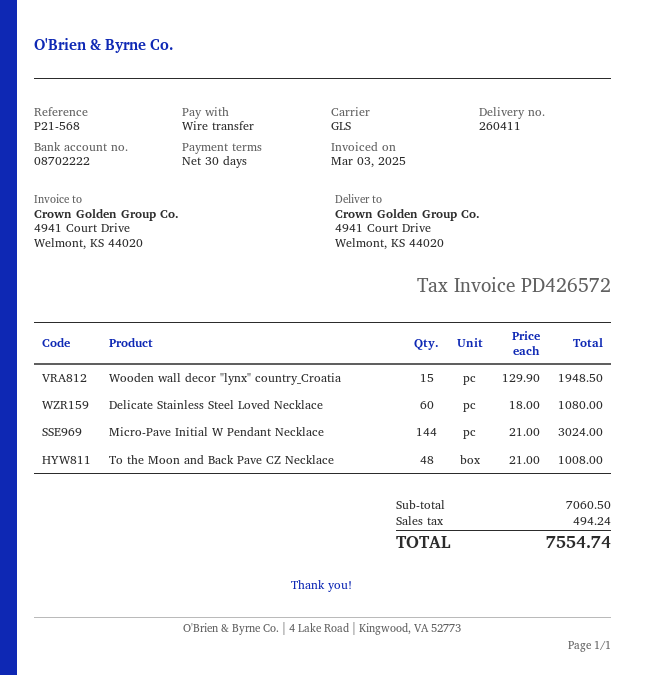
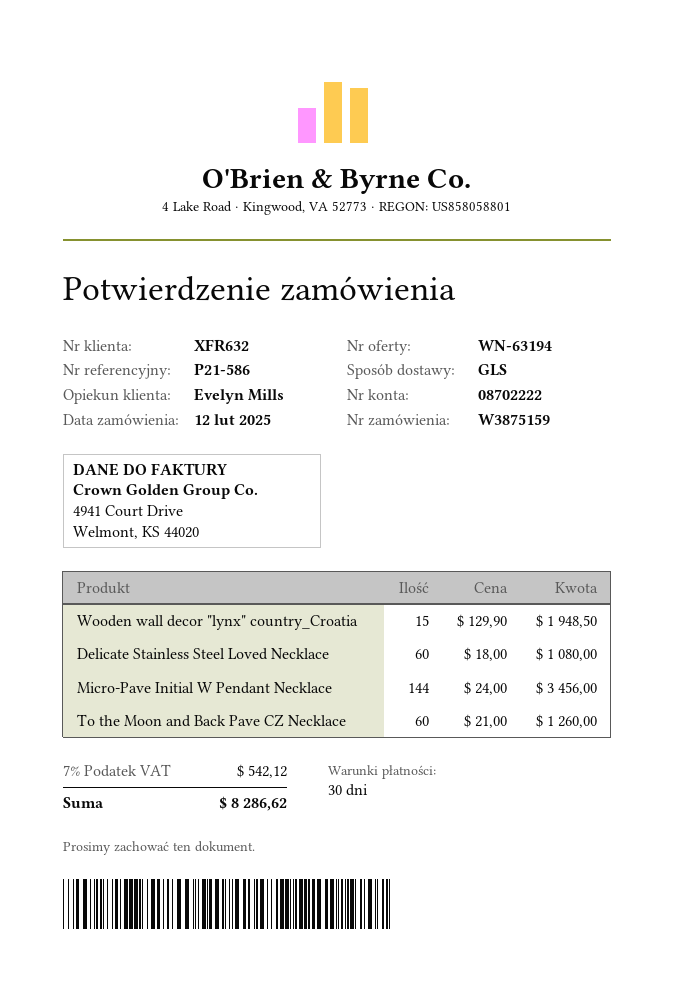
reference: P21-568 -> P21-586
Micro-Pave Initial W Pendant Necklace: 144 x 21.00 = 3024.00 -> 144 x 24.00 = 3456.00
To the Moon and Back Pave CZ Necklace: 48 x 21.00 = 1008.00 -> 60 x 21.00 = 1260.00
tax: 494.24 -> 542.12
total: 7554.74 -> 8286.62

